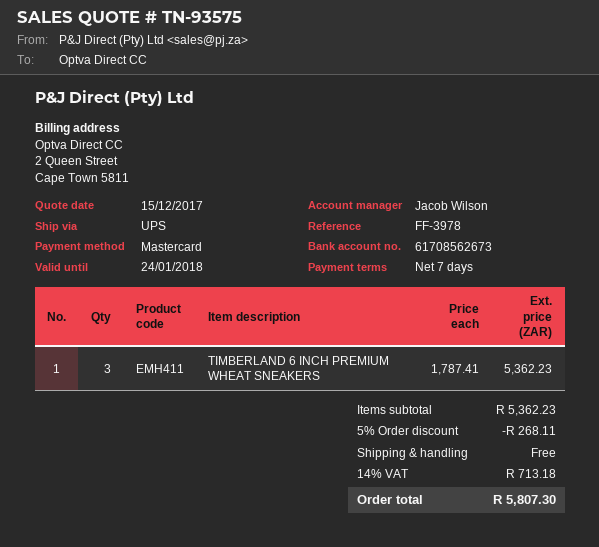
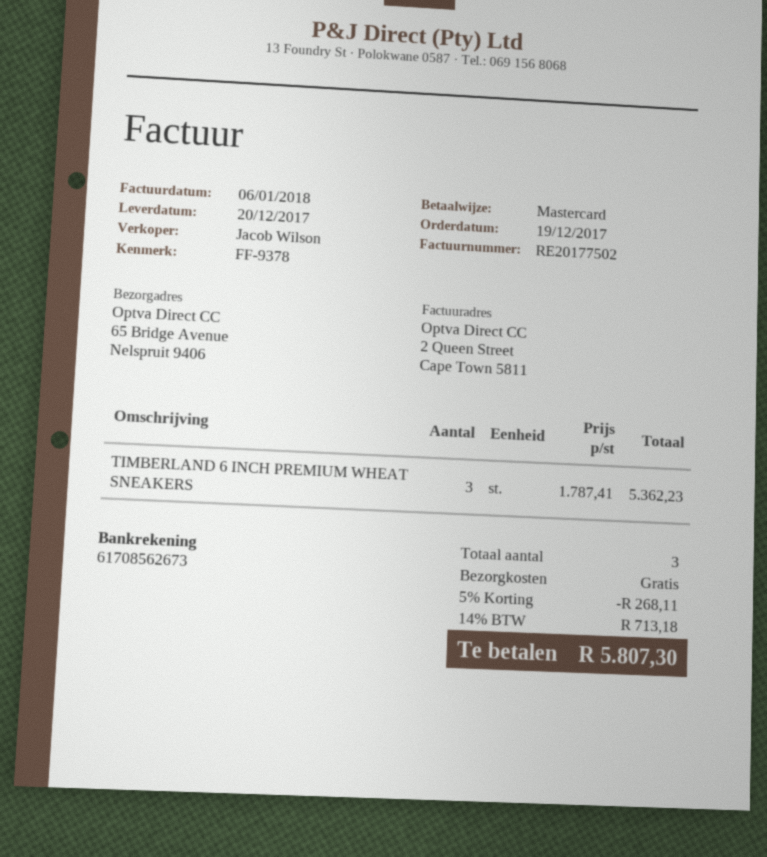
reference: FF-3978 -> FF-9378

